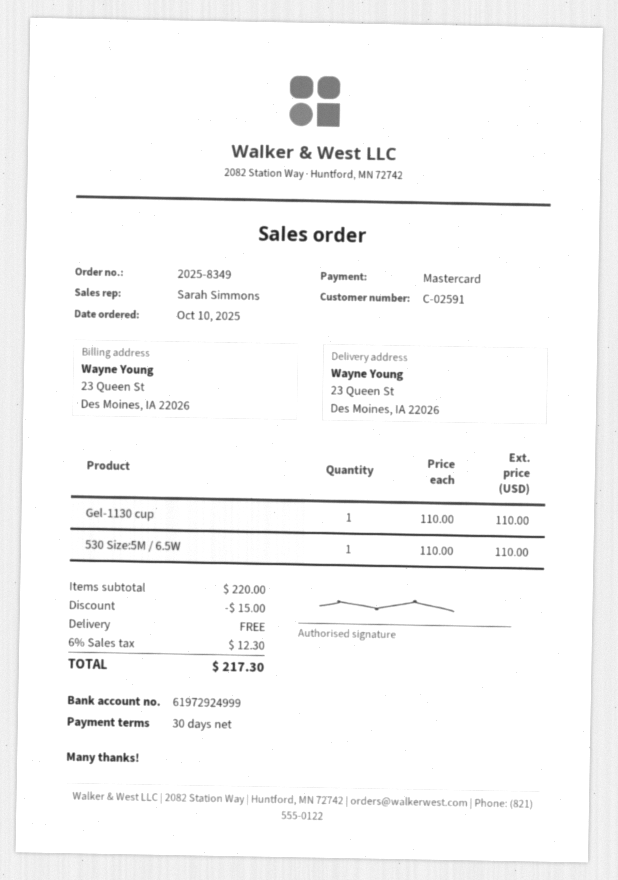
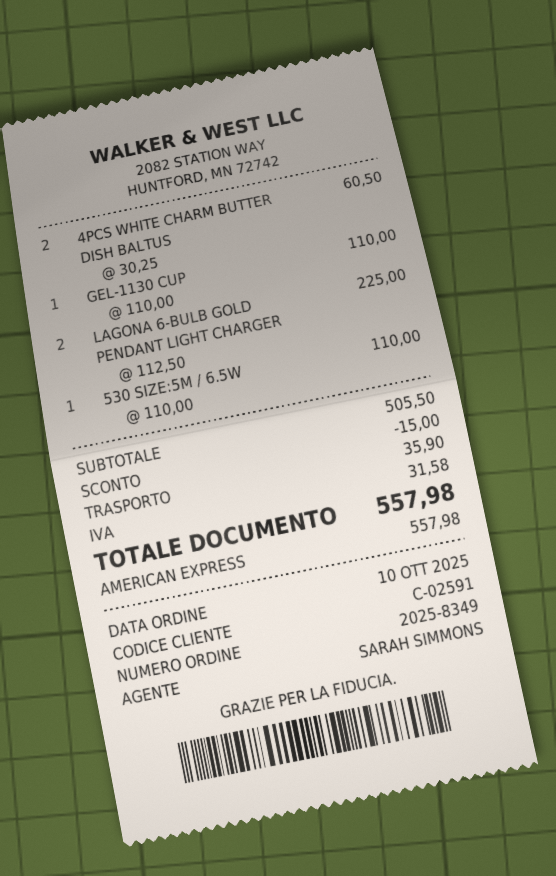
payment method: Mastercard -> American Express
4PCS WHITE CHARM BUTTER DISH BALTUS: none -> 2 x 30.25 = 60.50
LAGONA 6-BULB GOLD PENDANT LIGHT CHARGER: none -> 2 x 112.50 = 225.00
subtotal: 220.00 -> 505.50
shipping: 0.00 -> 35.90
tax: 12.30 -> 31.58
total: 217.30 -> 557.98

